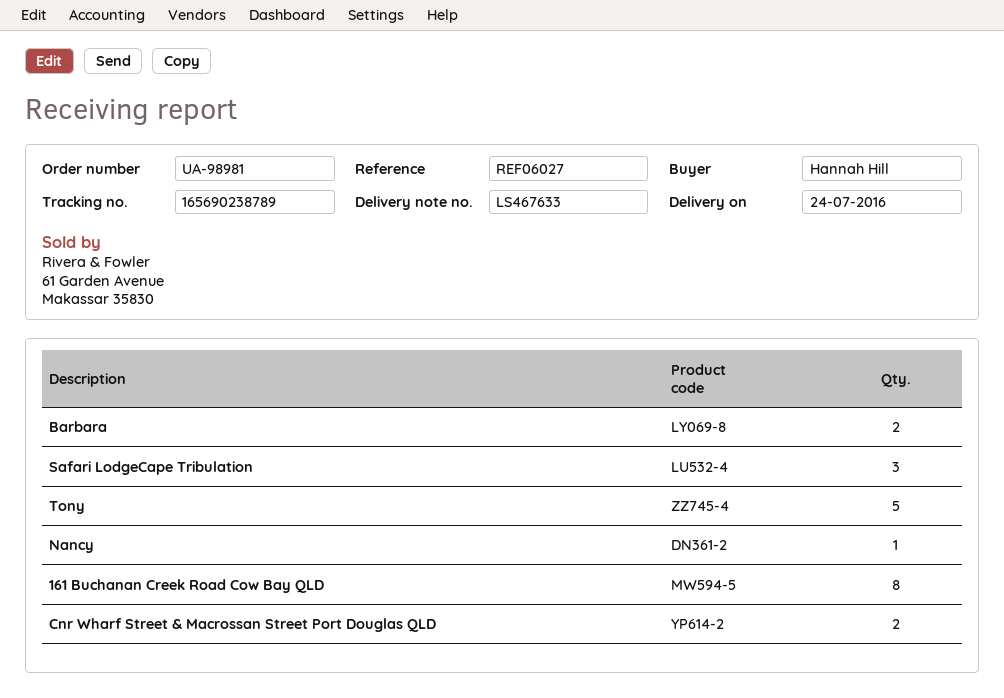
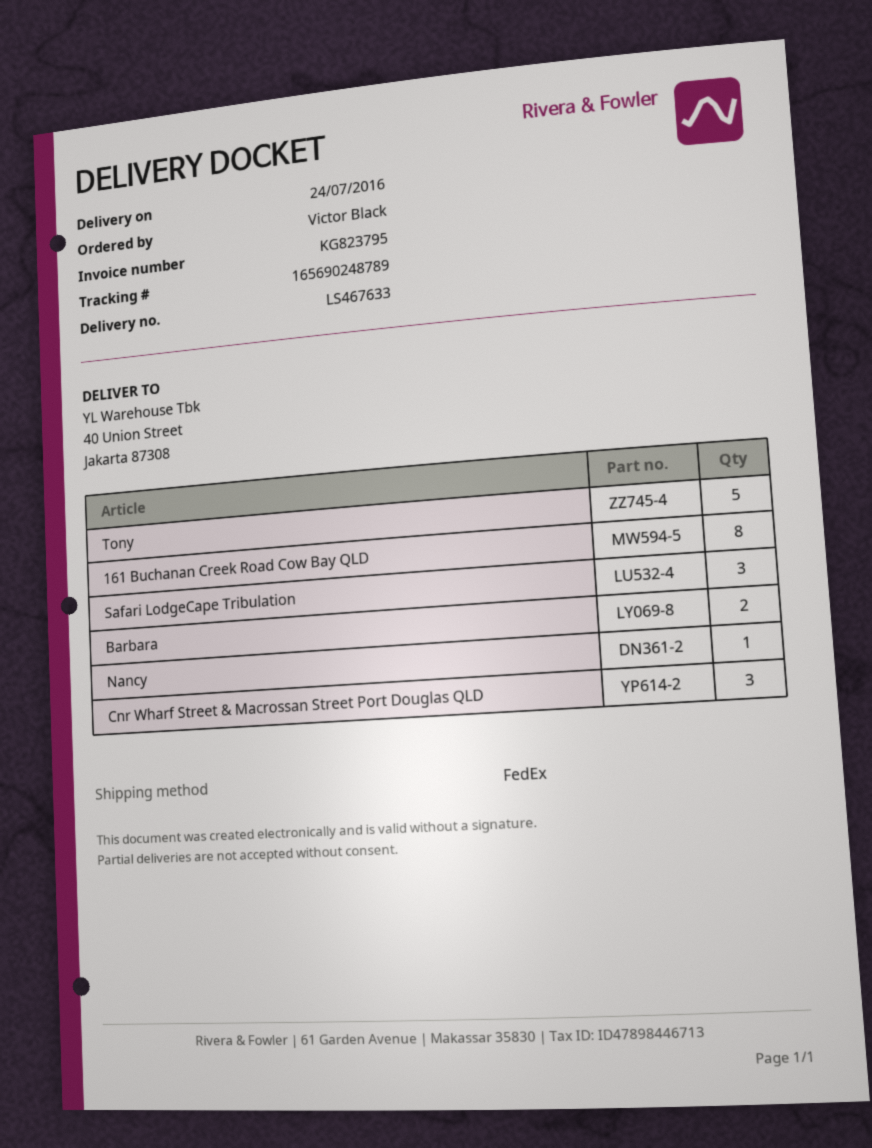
ordered by: Hannah Hill -> Victor Black
tracking number: 165690238789 -> 165690248789
Cnr Wharf Street & Macrossan Street Port Douglas QLD: 2 -> 3

